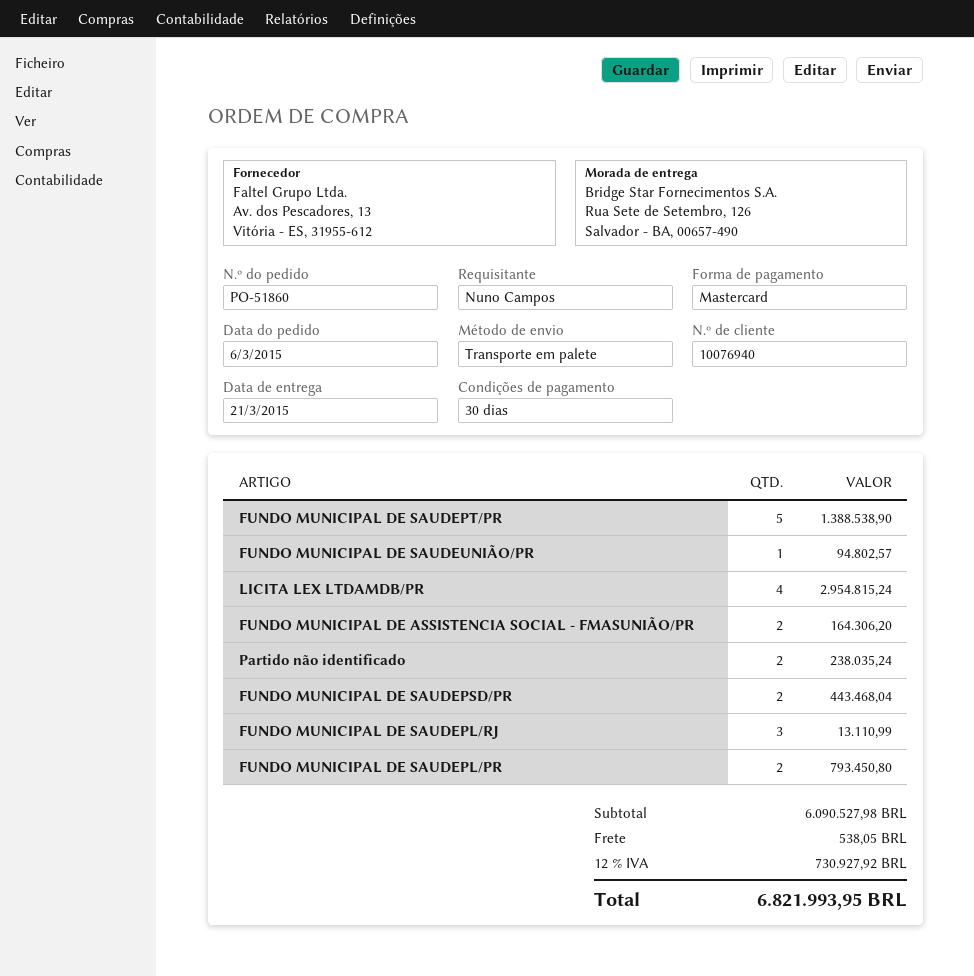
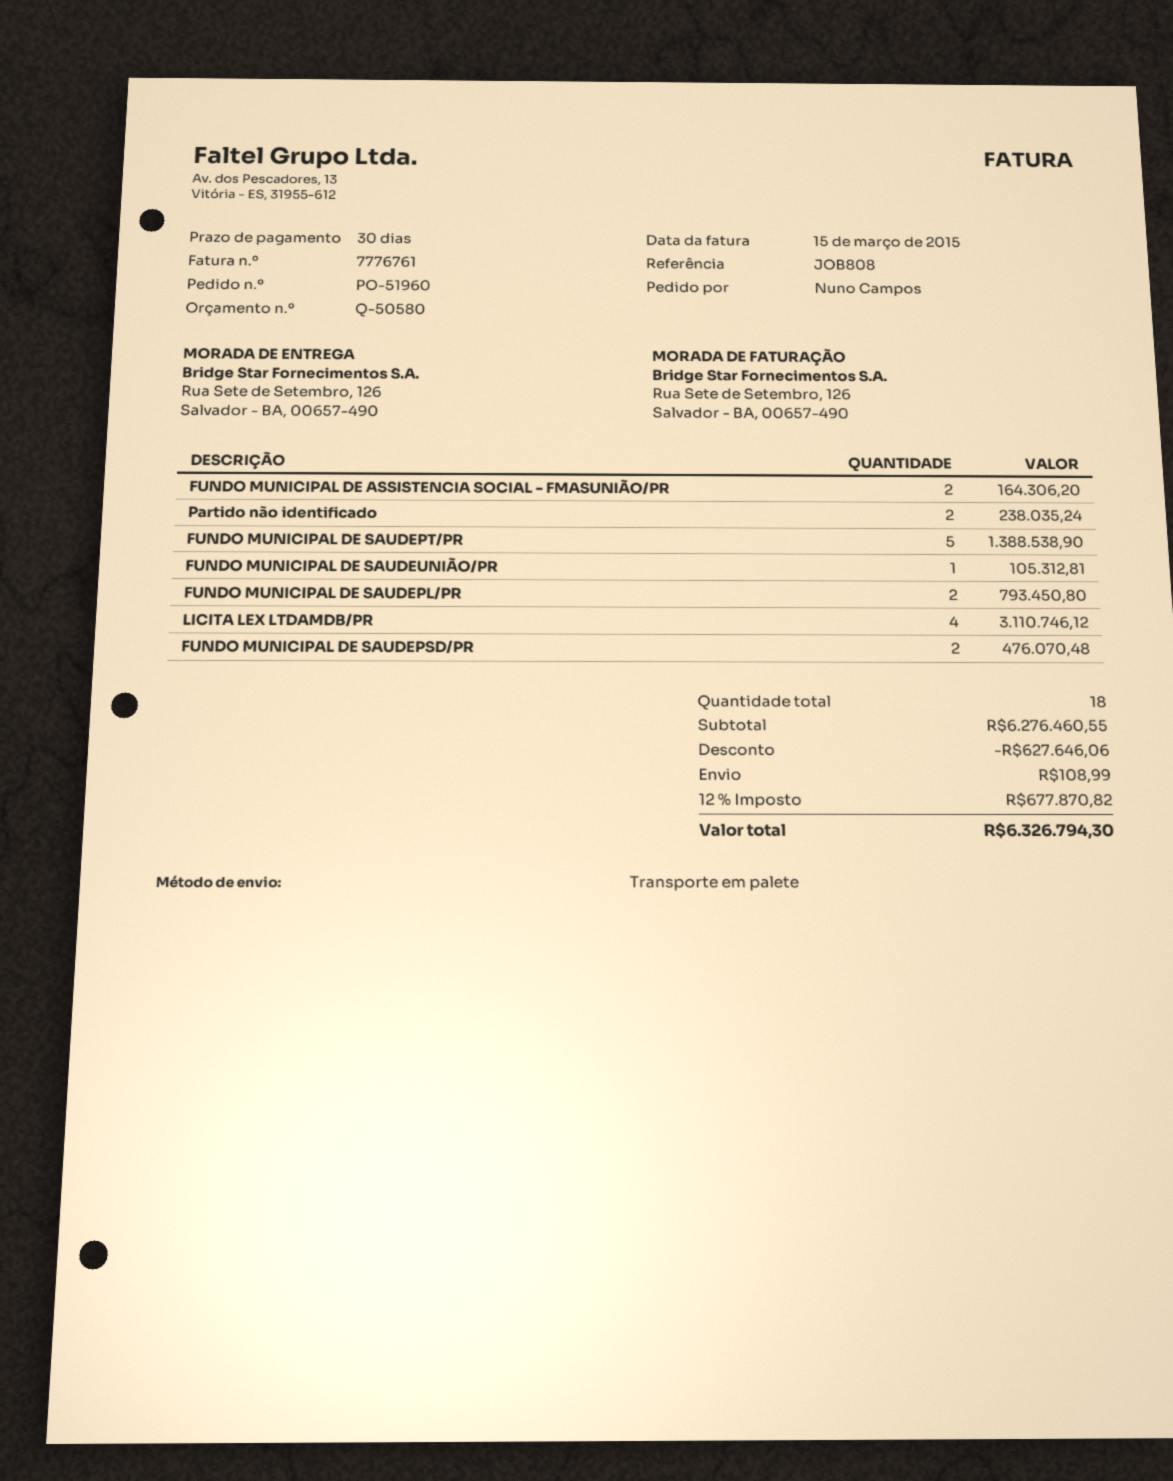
order number: PO-51860 -> PO-51960
FUNDO MUNICIPAL DE SAUDEUNIÃO/PR: 1 for 94802.57 -> 1 for 105312.81
LICITA LEX LTDAMDB/PR: 4 for 2954815.24 -> 4 for 3110746.12
FUNDO MUNICIPAL DE SAUDEPSD/PR: 2 for 443468.04 -> 2 for 476070.48
FUNDO MUNICIPAL DE SAUDEPL/RJ: 3 for 13110.99 -> none
subtotal: 6090527.98 -> 6276460.55
discount: none -> 627646.06
shipping: 538.05 -> 108.99
tax: 12% = 730927.92 -> 12% = 677870.82
total: 6821993.95 -> 6326794.30

